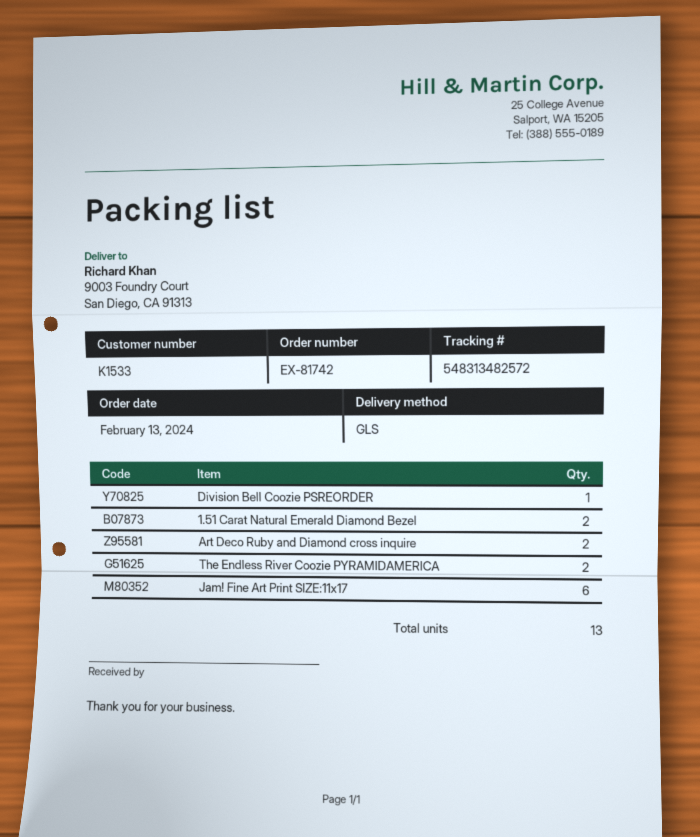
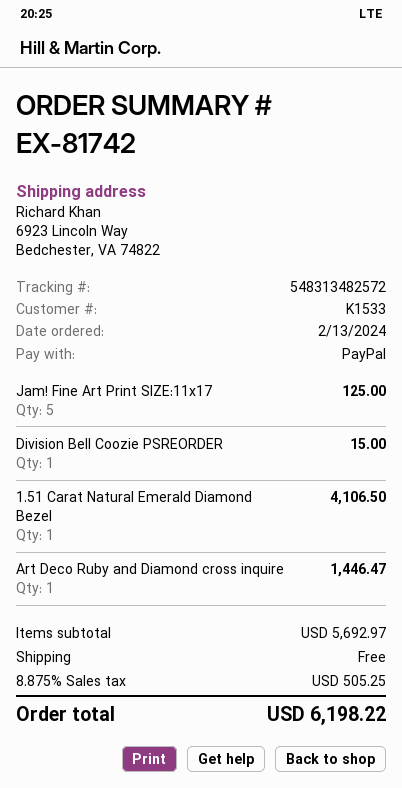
ship to: 9003 Foundry Court, San Diego, CA 91313 -> 6923 Lincoln Way, Bedchester, VA 74822
1.51 Carat Natural Emerald Diamond Bezel: 2 -> 1
Art Deco Ruby and Diamond cross inquire: 2 -> 1
The Endless River Coozie PYRAMIDAMERICA: 2 -> none
Jam! Fine Art Print SIZE:11x17: 6 -> 5

